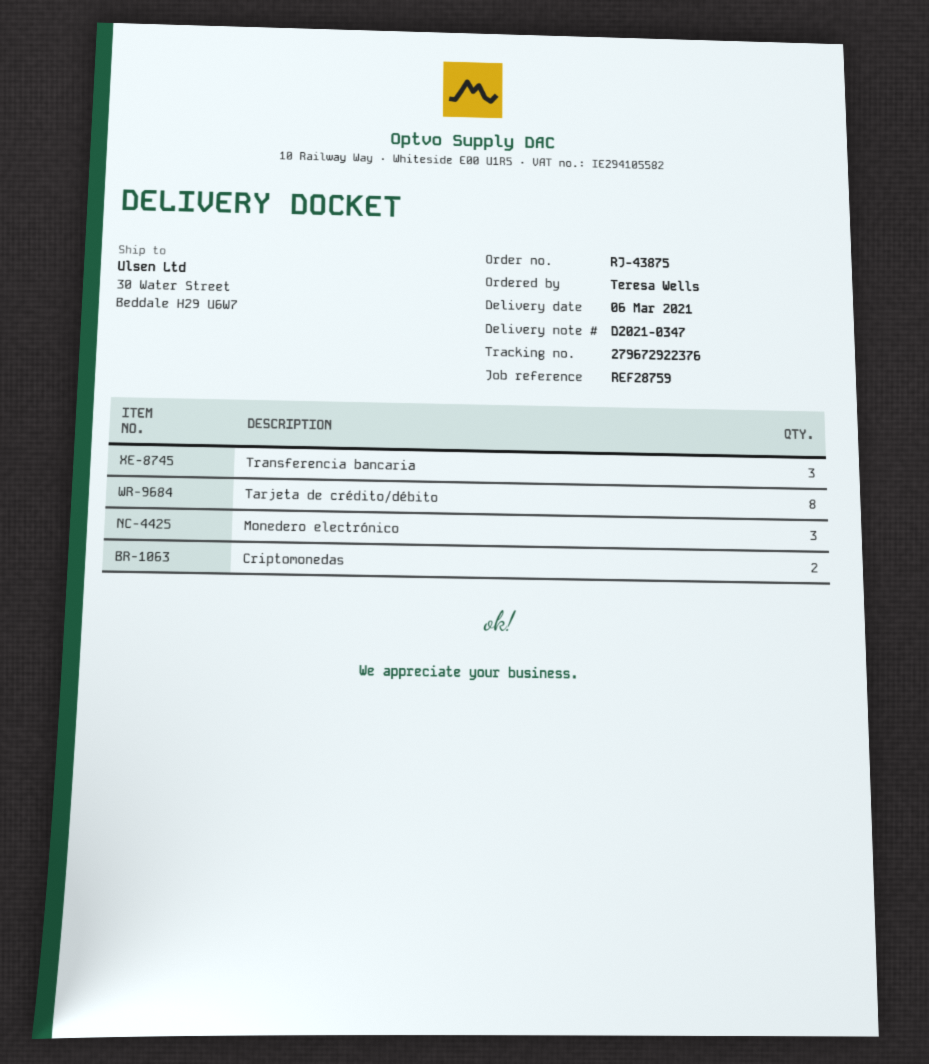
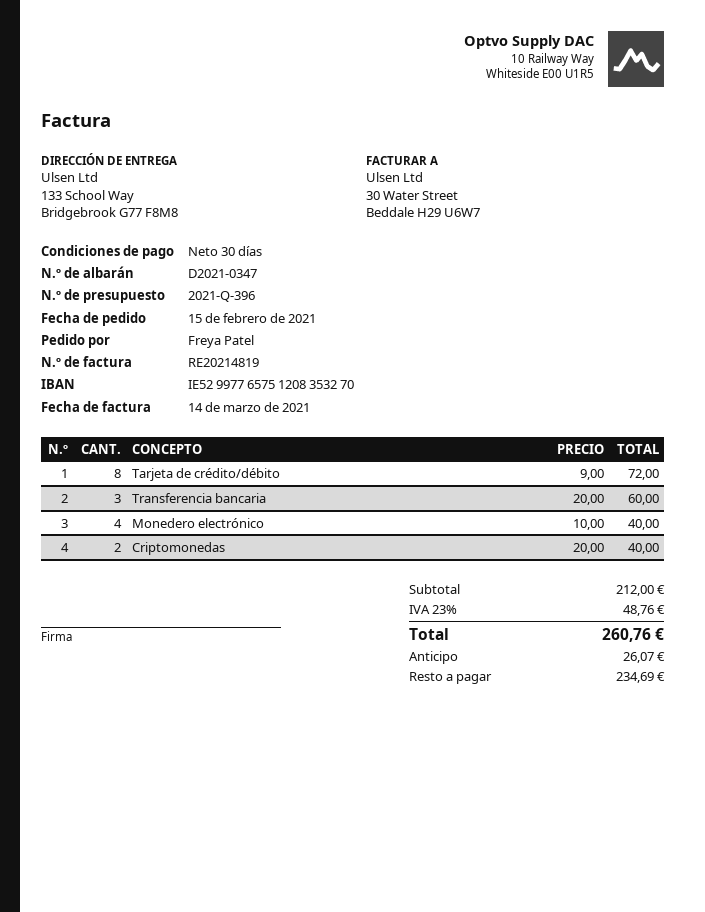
ordered by: Teresa Wells -> Freya Patel
ship to: 30 Water Street, Beddale H29 U6W7 -> 133 School Way, Bridgebrook G77 F8M8
Monedero electrónico: 3 -> 4

